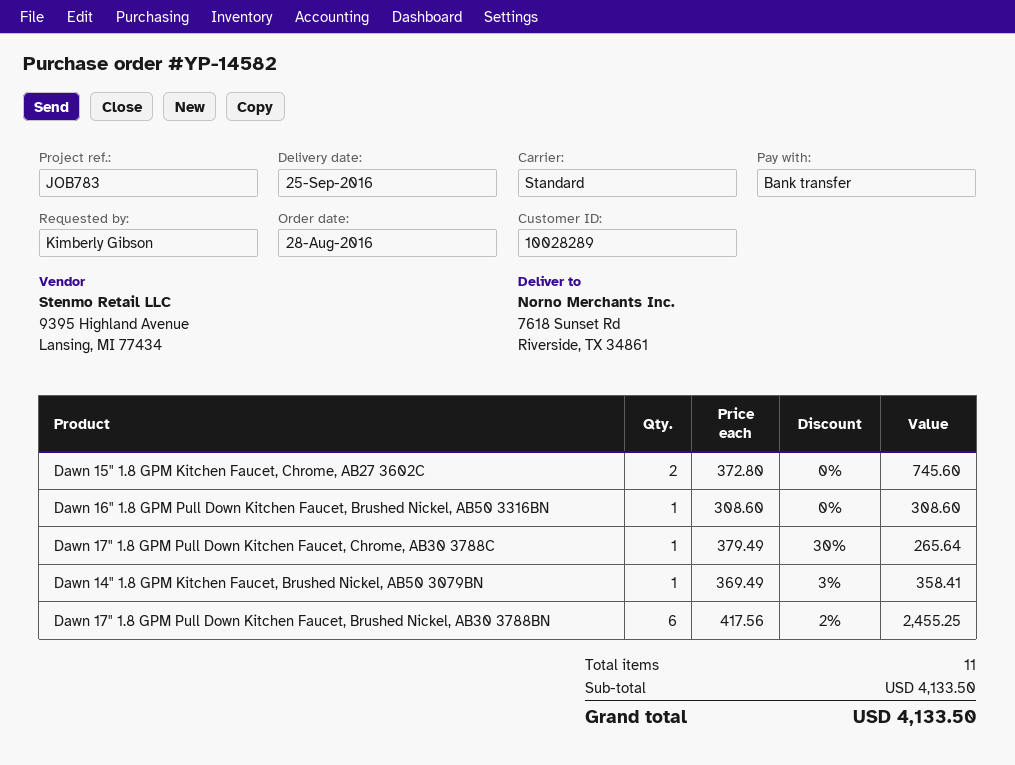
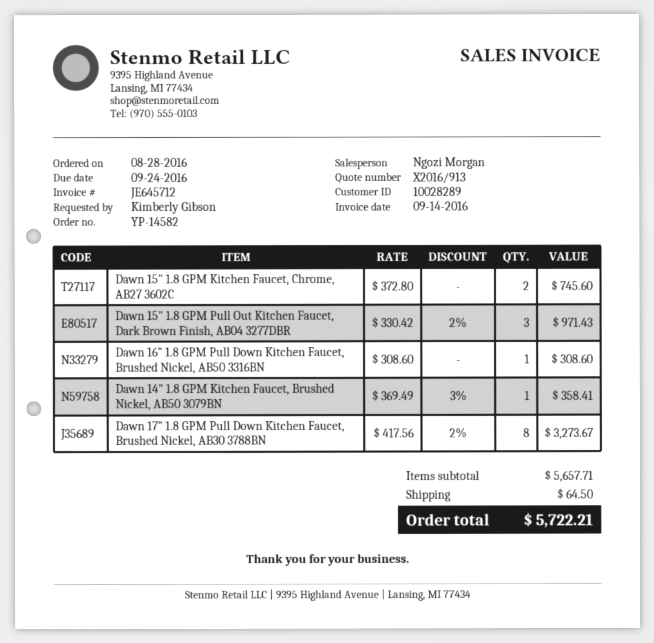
Dawn 17" 1.8 GPM Pull Down Kitchen Faucet, Chrome, AB30 3788C: 1 x 379.49 - 30% = 265.64 -> none
Dawn 17" 1.8 GPM Pull Down Kitchen Faucet, Brushed Nickel, AB30 3788BN: 6 x 417.56 - 2% = 2455.25 -> 8 x 417.56 - 2% = 3273.67
Dawn 15" 1.8 GPM Pull Out Kitchen Faucet, Dark Brown Finish, AB04 3277DBR: none -> 3 x 330.42 - 2% = 971.43
subtotal: 4133.50 -> 5657.71
shipping: none -> 64.50
total: 4133.50 -> 5722.21

